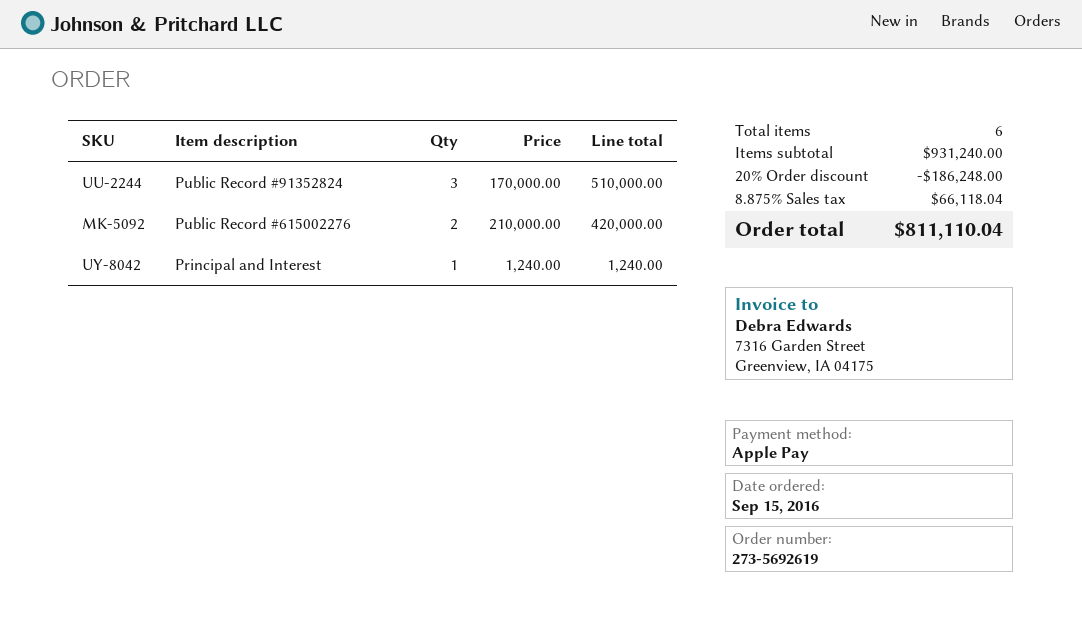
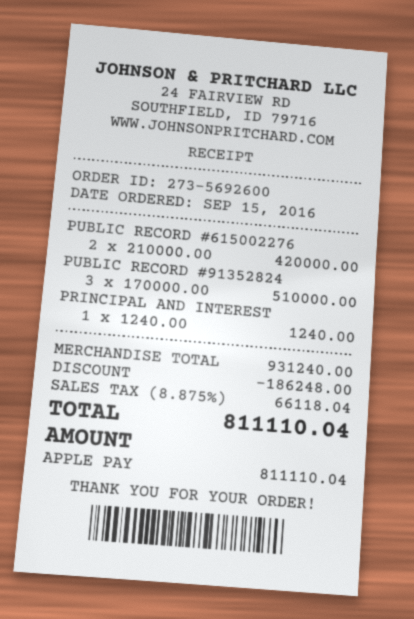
order number: 273-5692619 -> 273-5692600

